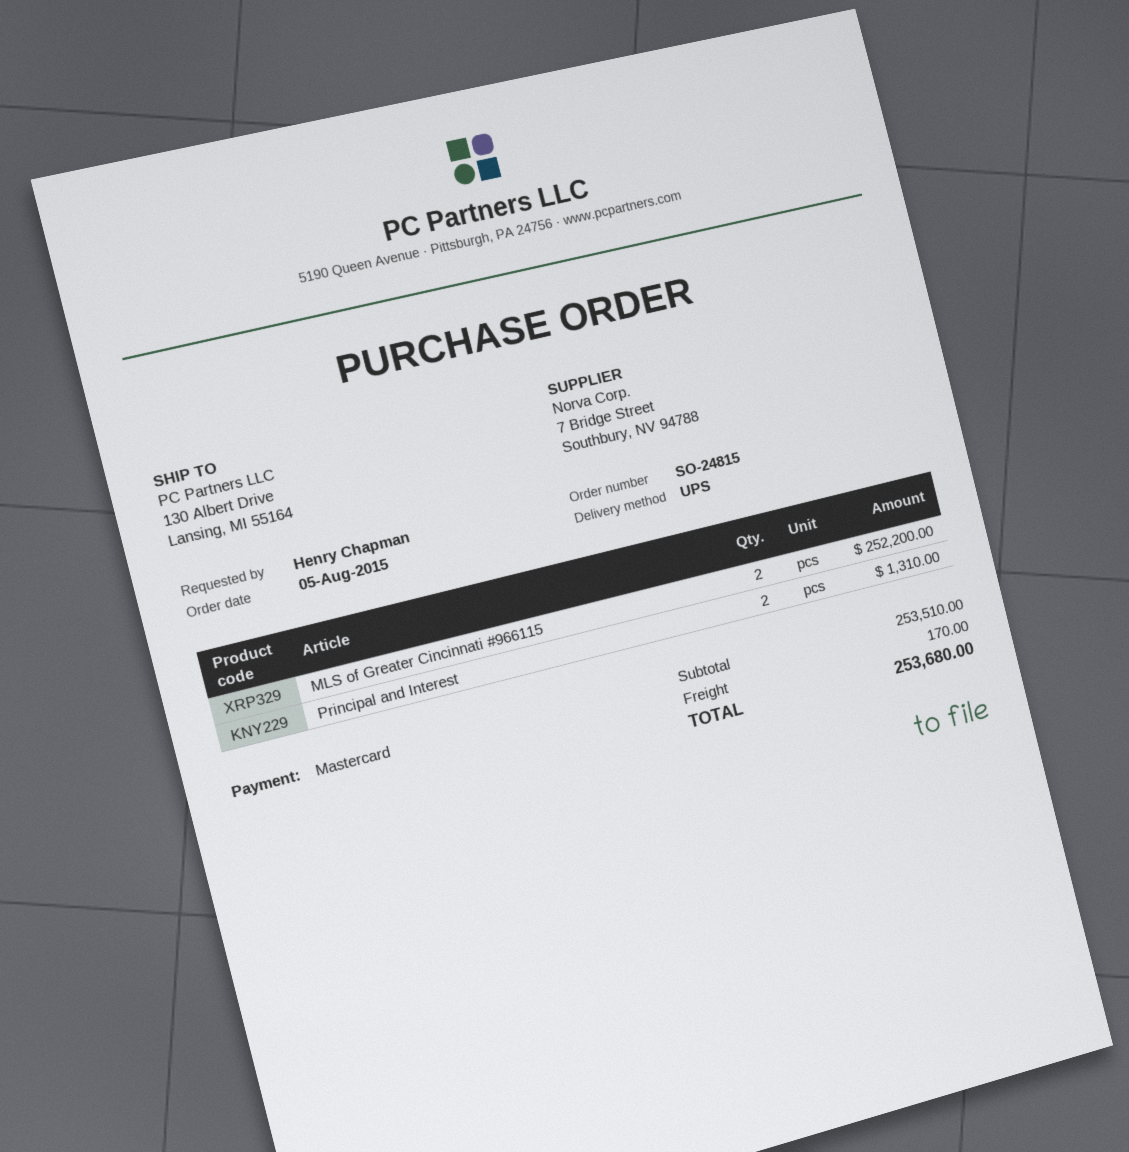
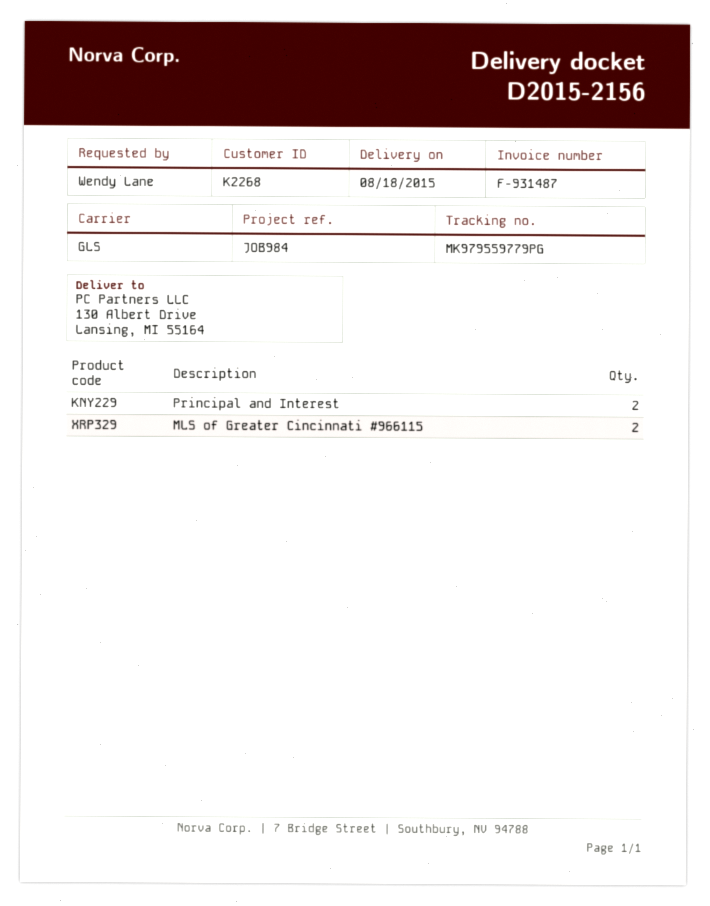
ordered by: Henry Chapman -> Wendy Lane
shipping method: UPS -> GLS

